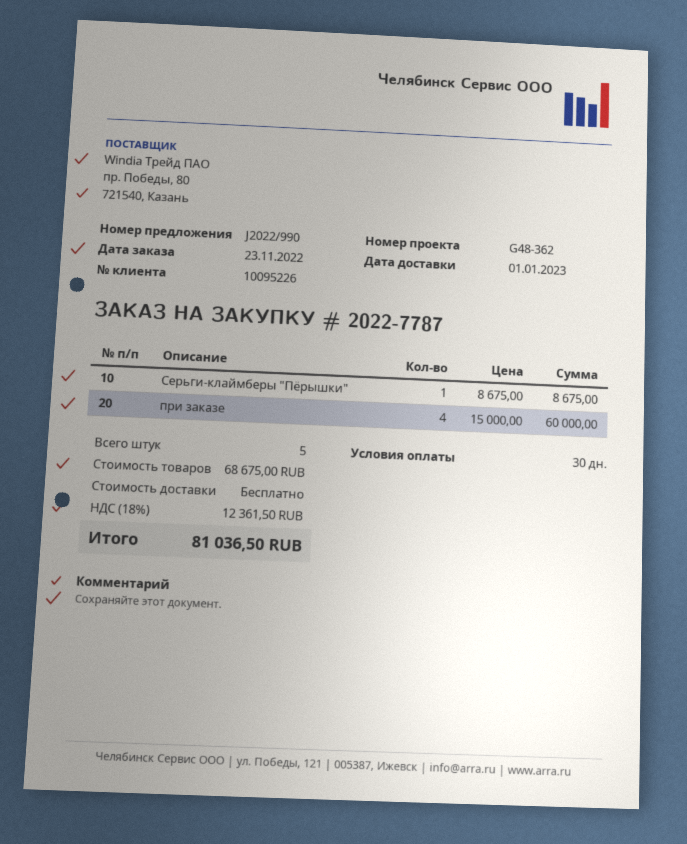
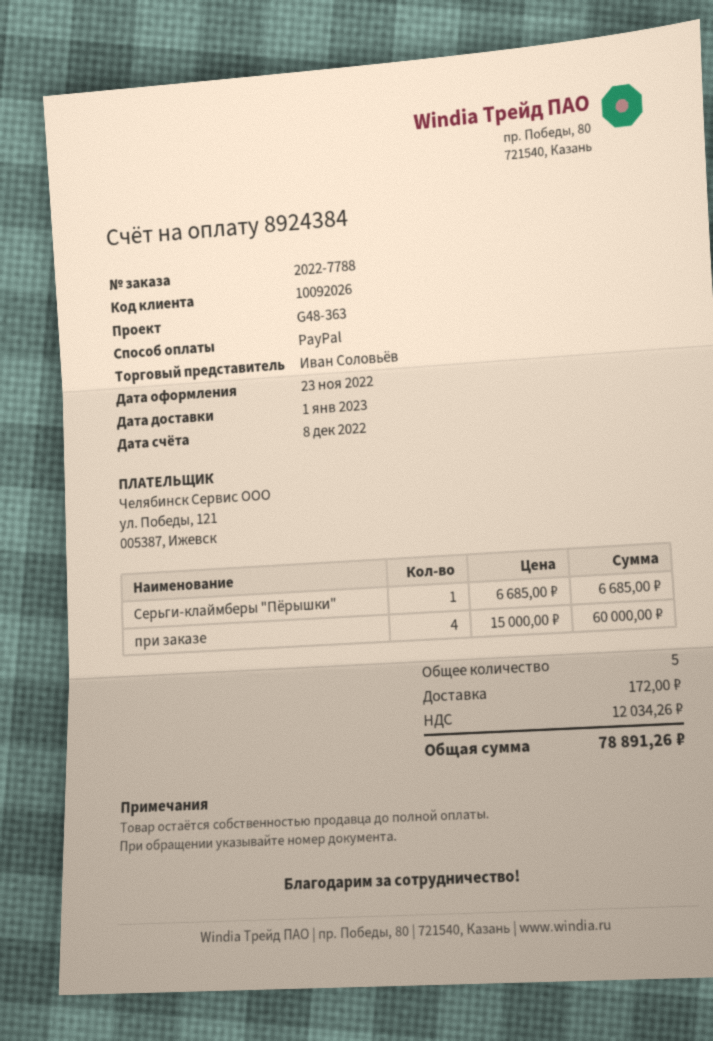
order number: 2022-7787 -> 2022-7788
customer number: 10095226 -> 10092026
reference: G48-362 -> G48-363
Серьги-клаймберы "Пёрышки": 1 x 8675.00 = 8675.00 -> 1 x 6685.00 = 6685.00
shipping: 0.00 -> 172.00
tax: 12361.50 -> 12034.26
total: 81036.50 -> 78891.26

